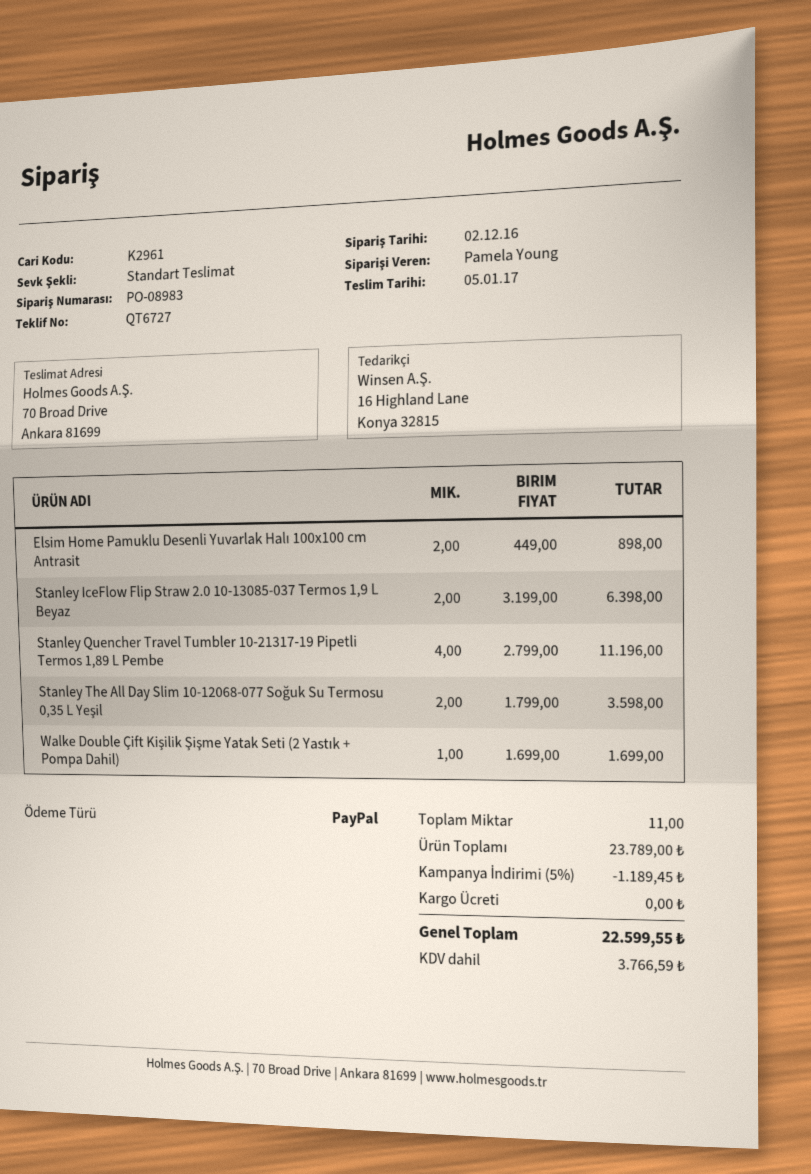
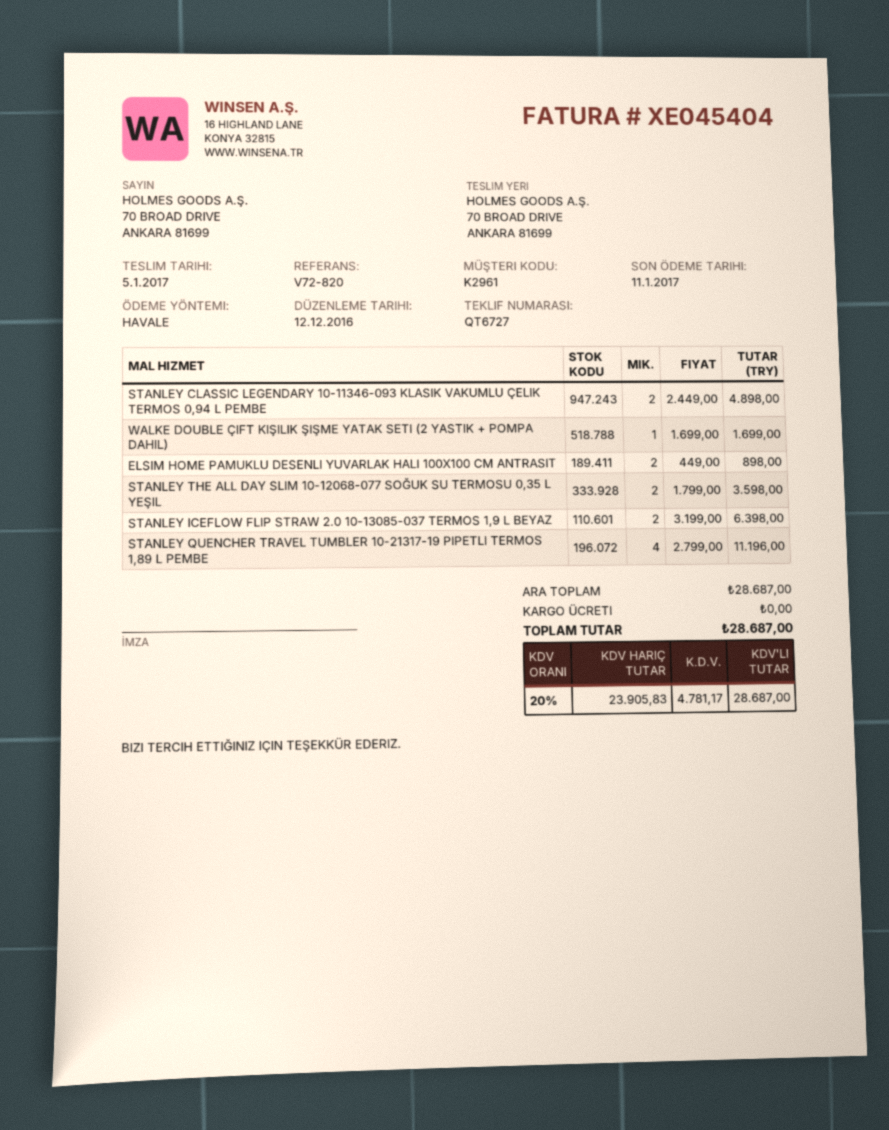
payment method: PayPal -> bank transfer
STANLEY CLASSIC LEGENDARY 10-11346-093 KLASIK VAKUMLU ÇELIK TERMOS 0,94 L PEMBE: none -> 2 x 2449.00 = 4898.00
subtotal: 23789.00 -> 28687.00
discount: 5% = 1189.45 -> none
tax: 3766.59 -> 4781.17
total: 22599.55 -> 28687.00

